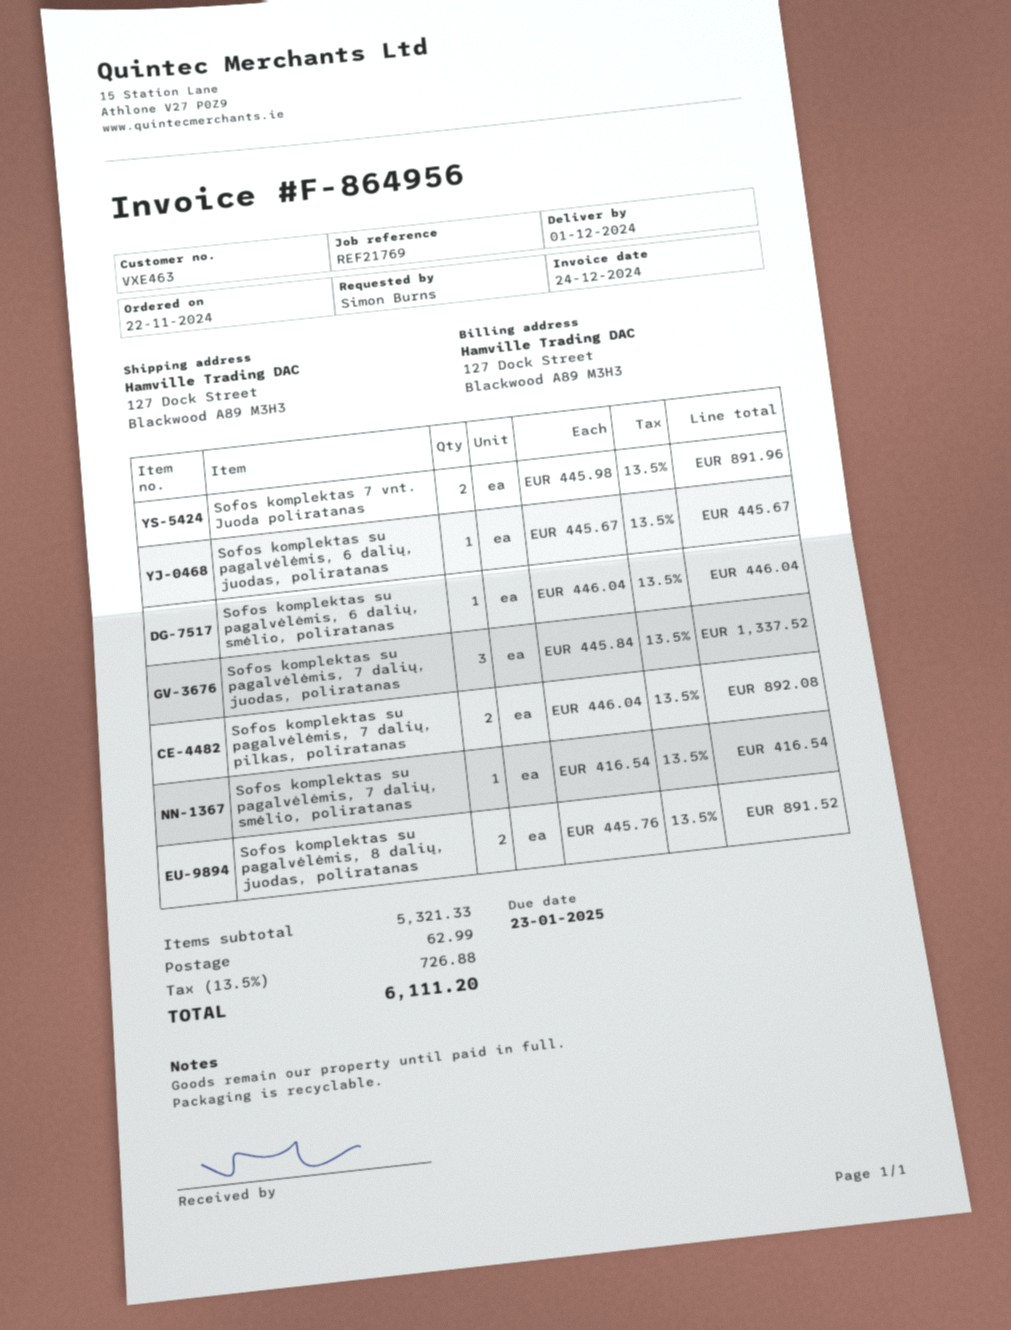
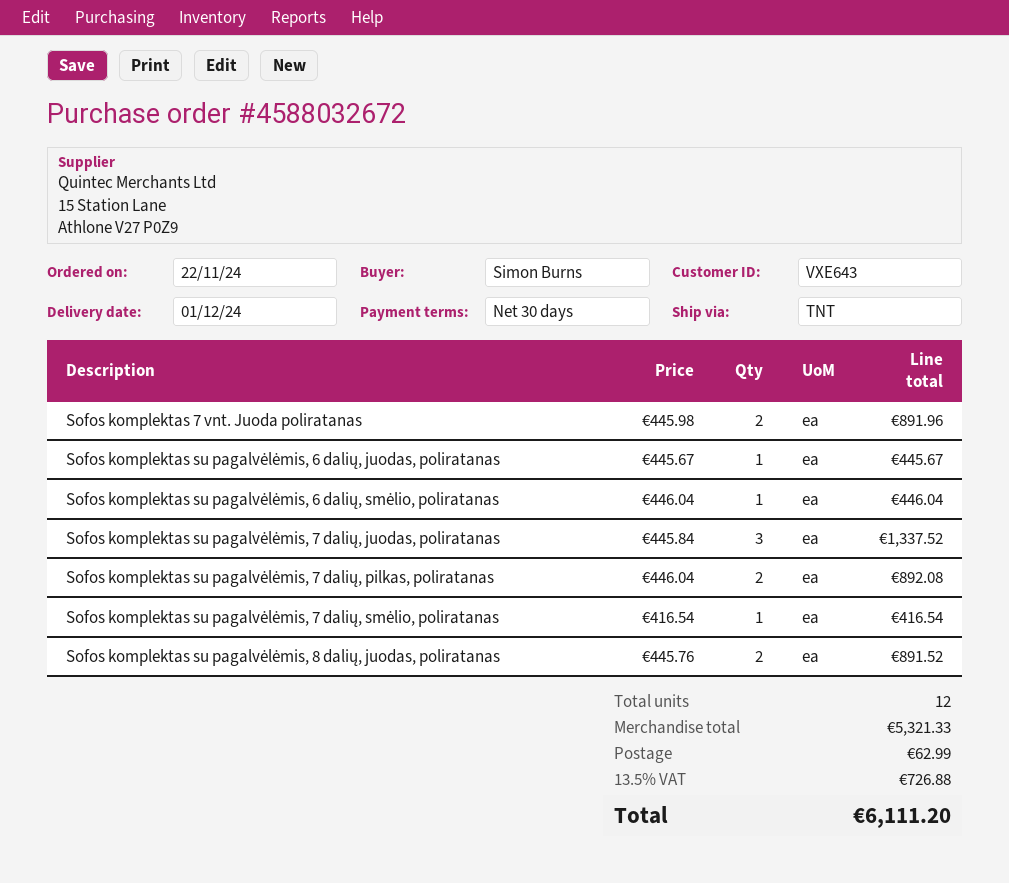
customer number: VXE463 -> VXE643

